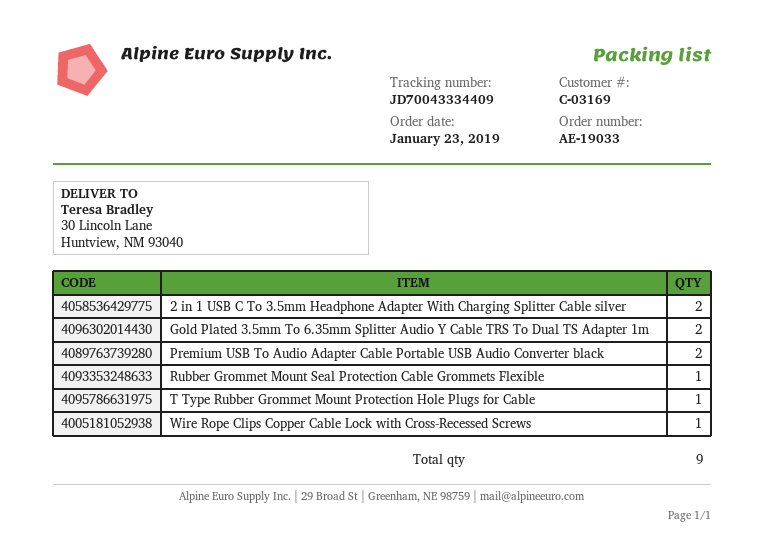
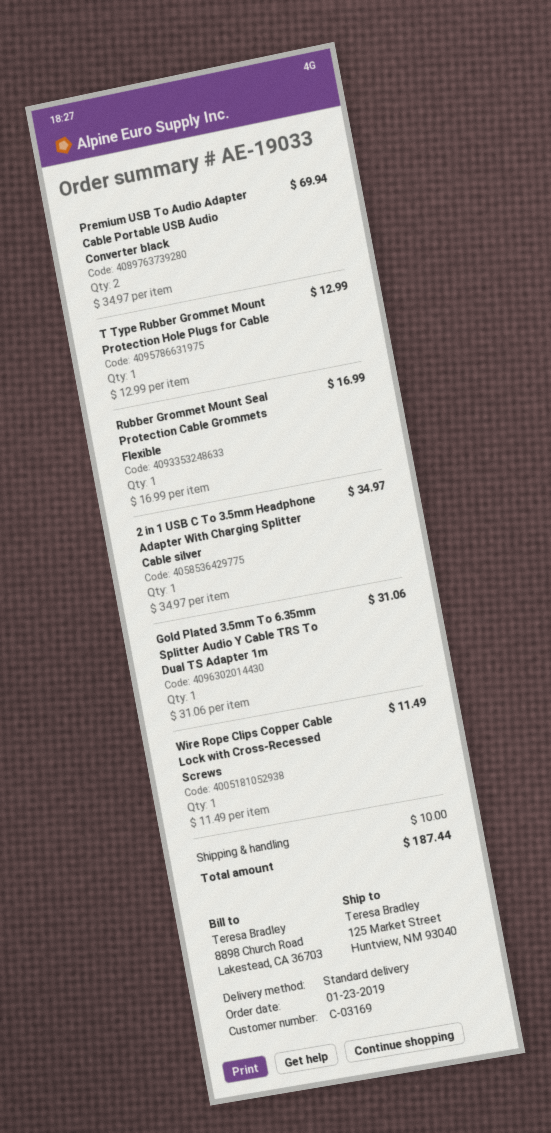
ship to: 30 Lincoln Lane, Huntview, NM 93040 -> 125 Market Street, Huntview, NM 93040
2 in 1 USB C To 3.5mm Headphone Adapter With Charging Splitter Cable silver: 2 -> 1
Gold Plated 3.5mm To 6.35mm Splitter Audio Y Cable TRS To Dual TS Adapter 1m: 2 -> 1

